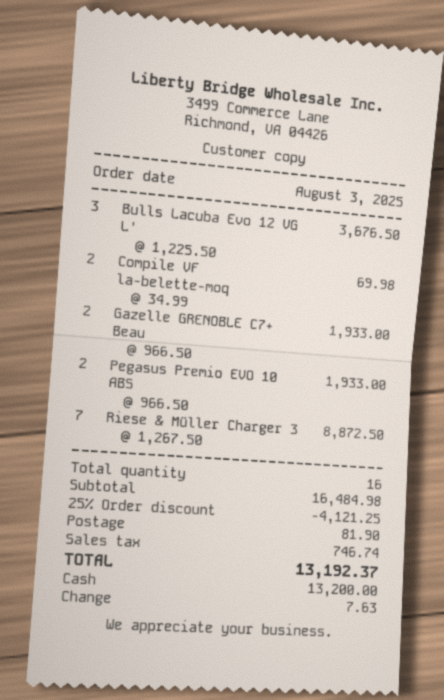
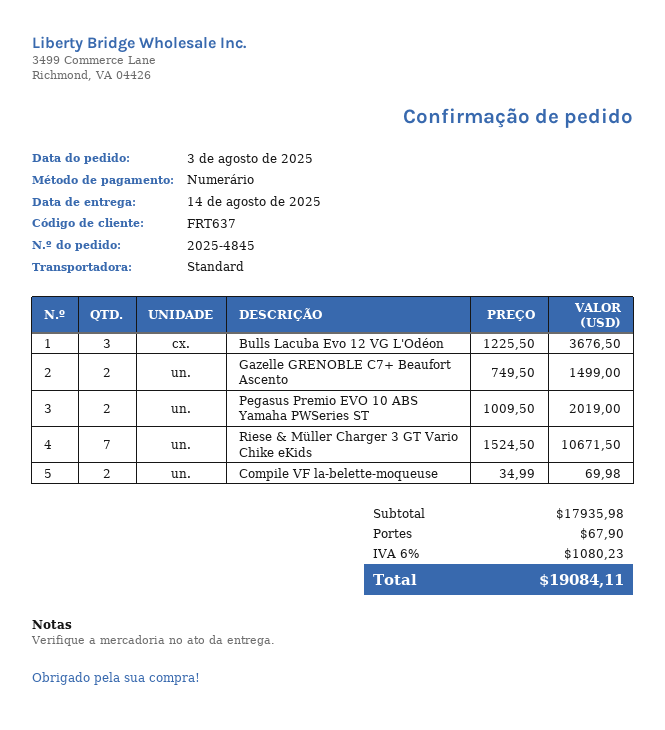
Gazelle GRENOBLE C7+ Beau: 2 x 966.50 = 1933.00 -> 2 x 749.50 = 1499.00
Pegasus Premio EVO 10 ABS: 2 x 966.50 = 1933.00 -> 2 x 1009.50 = 2019.00
Riese & Müller Charger 3: 7 x 1267.50 = 8872.50 -> 7 x 1524.50 = 10671.50
subtotal: 16484.98 -> 17935.98
discount: 25% = 4121.25 -> none
shipping: 81.90 -> 67.90
tax: 746.74 -> 1080.23
total: 13192.37 -> 19084.11

